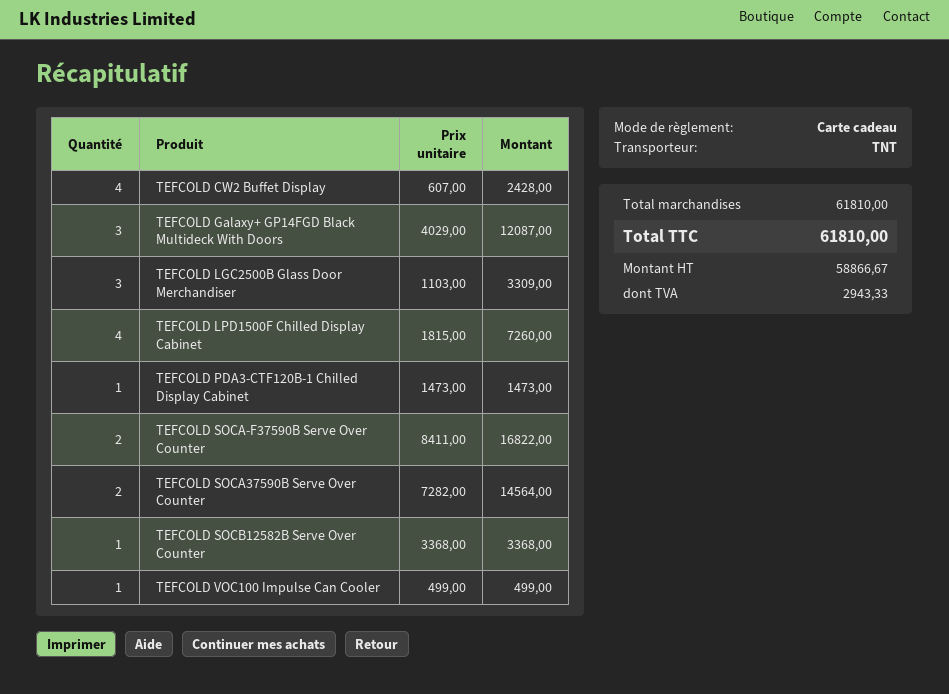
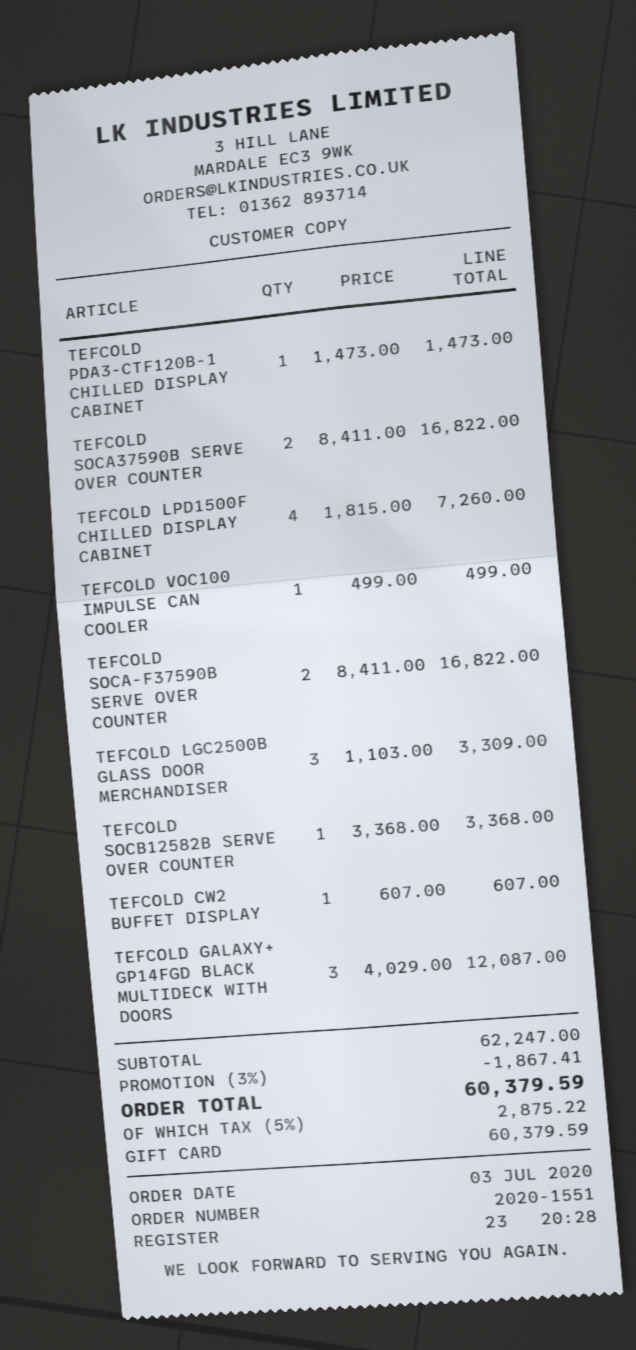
TEFCOLD CW2 Buffet Display: 4 x 607.00 = 2428.00 -> 1 x 607.00 = 607.00
TEFCOLD SOCA37590B Serve Over Counter: 2 x 7282.00 = 14564.00 -> 2 x 8411.00 = 16822.00
subtotal: 61810.00 -> 62247.00
discount: none -> 3% = 1867.41
tax: 2943.33 -> 2875.22
total: 61810.00 -> 60379.59

